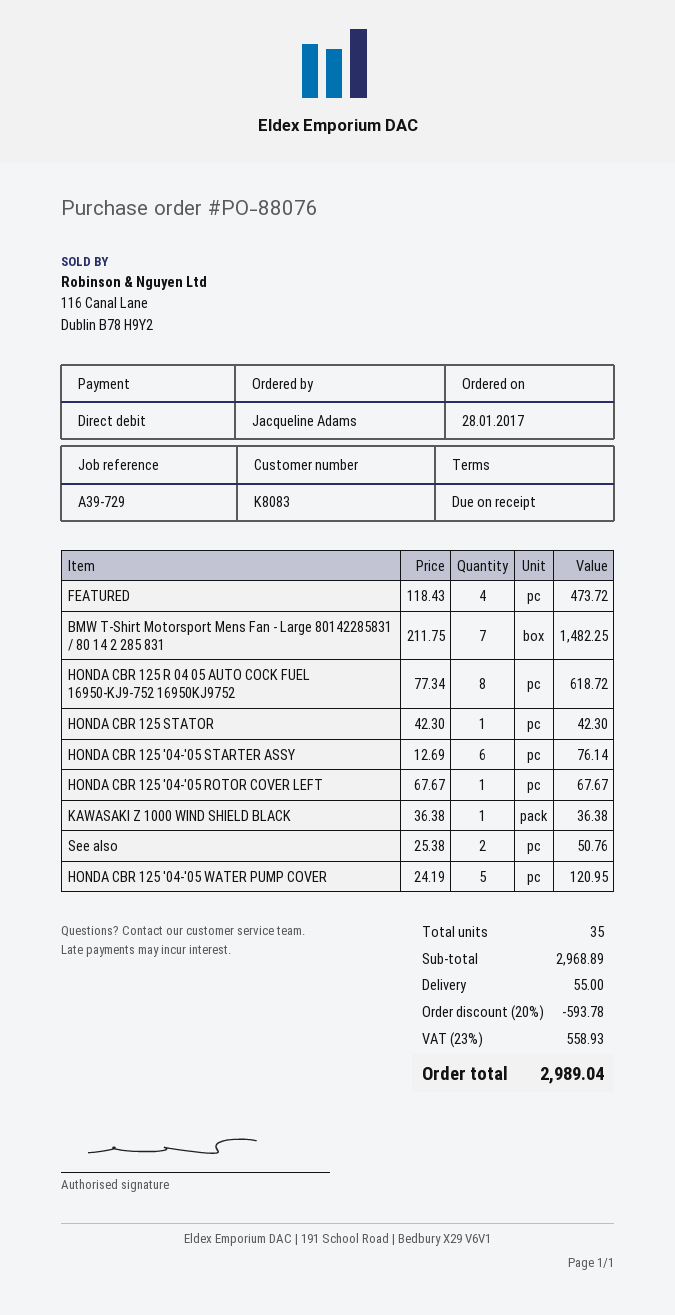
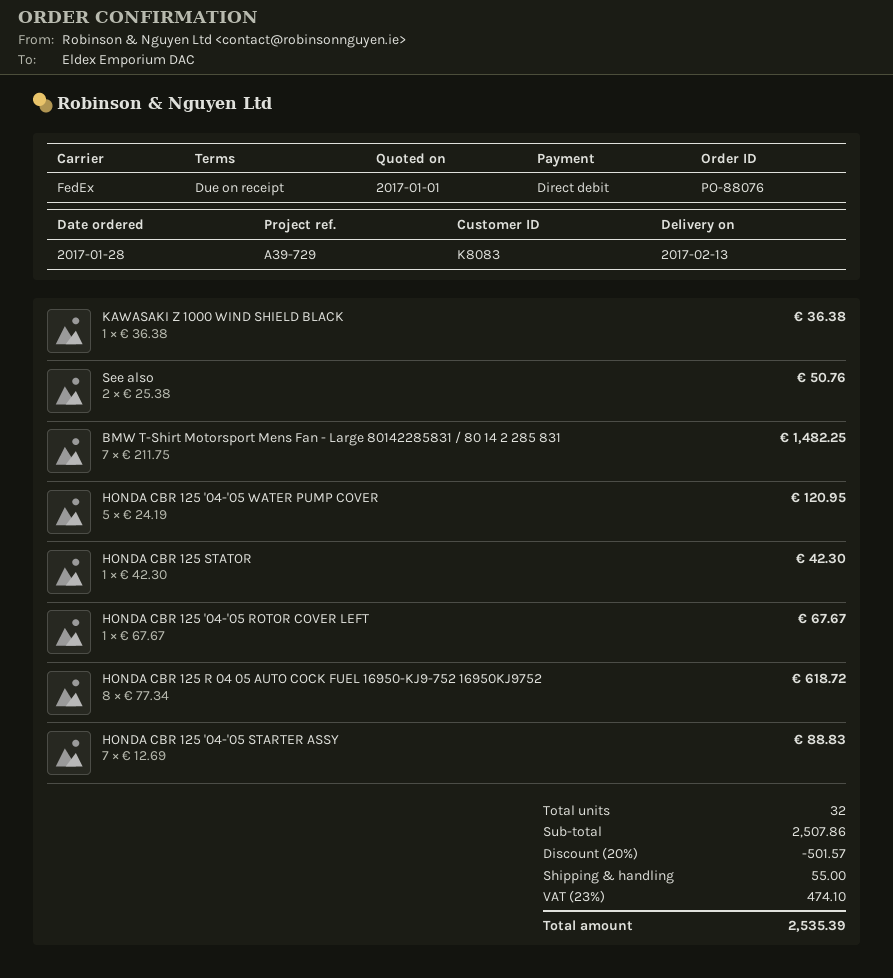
FEATURED: 4 x 118.43 = 473.72 -> none
HONDA CBR 125 '04-'05 STARTER ASSY: 6 x 12.69 = 76.14 -> 7 x 12.69 = 88.83
total quantity: 35 -> 32
subtotal: 2968.89 -> 2507.86
discount: 20% = 593.78 -> 20% = 501.57
tax: 23% = 558.93 -> 23% = 474.10
total: 2989.04 -> 2535.39

